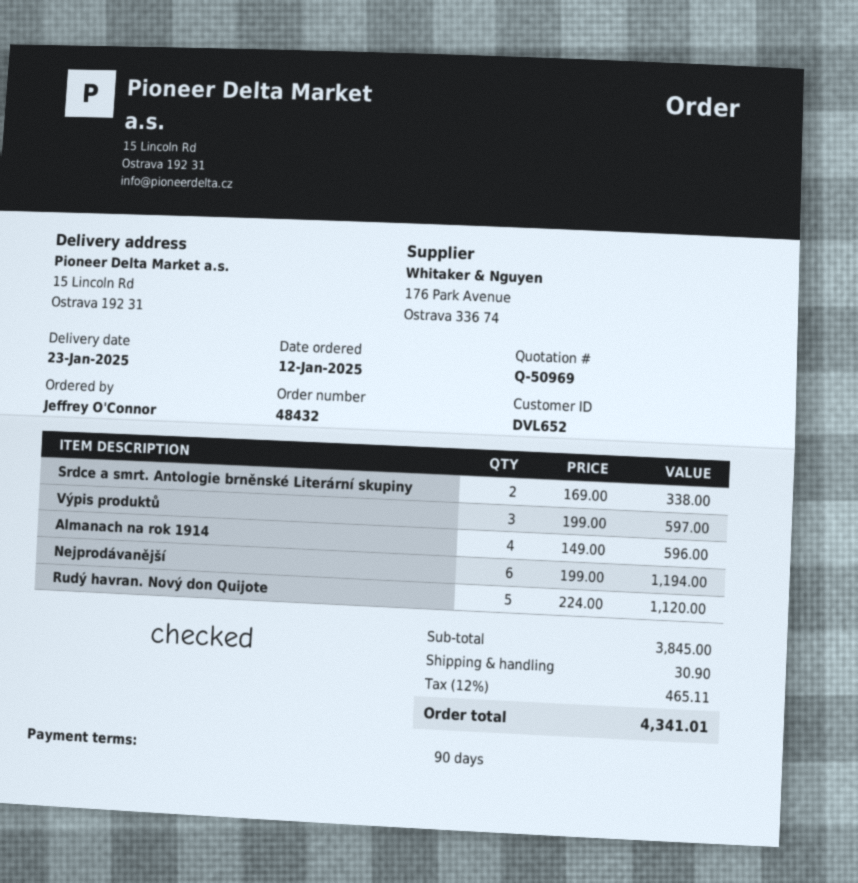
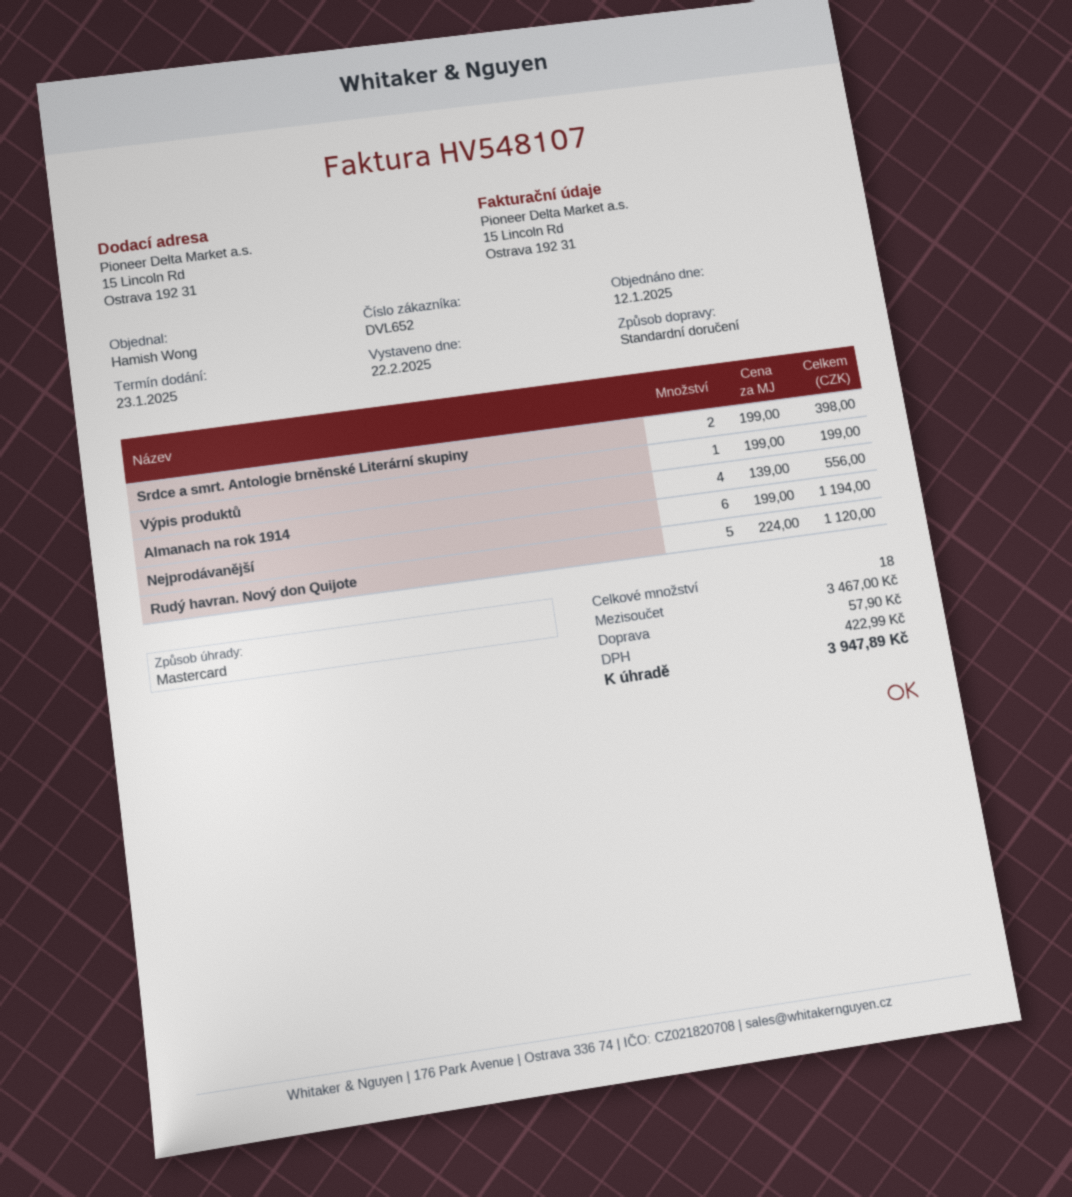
ordered by: Jeffrey O'Connor -> Hamish Wong
Srdce a smrt. Antologie brněnské Literární skupiny: 2 x 169.00 = 338.00 -> 2 x 199.00 = 398.00
Výpis produktů: 3 x 199.00 = 597.00 -> 1 x 199.00 = 199.00
Almanach na rok 1914: 4 x 149.00 = 596.00 -> 4 x 139.00 = 556.00
subtotal: 3845.00 -> 3467.00
shipping: 30.90 -> 57.90
tax: 465.11 -> 422.99
total: 4341.01 -> 3947.89

